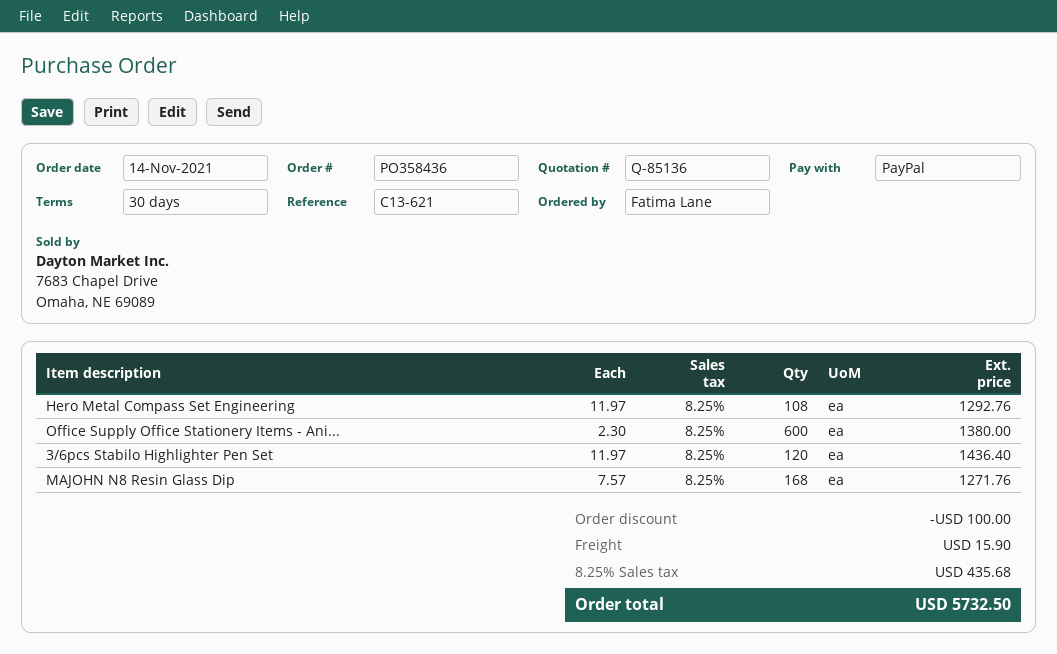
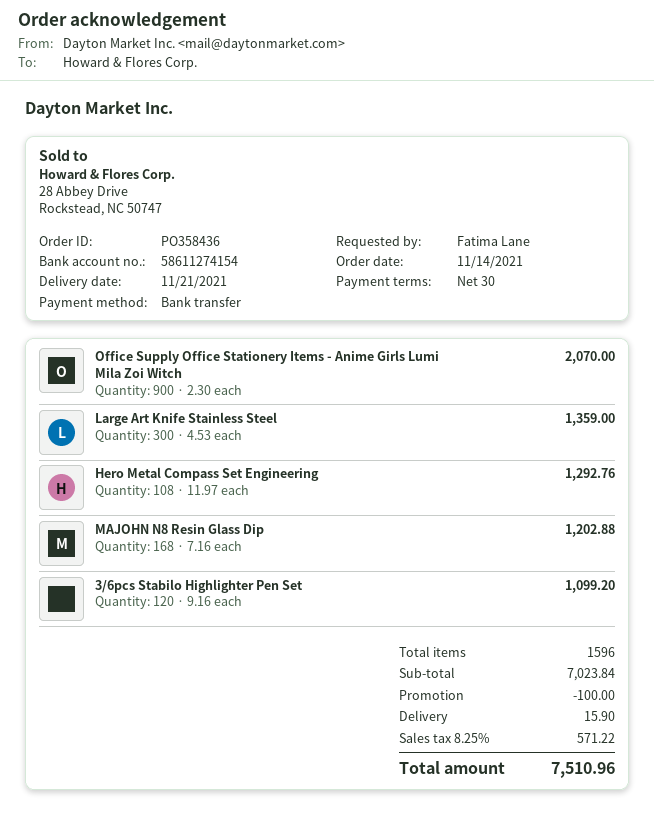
payment method: PayPal -> bank transfer
Office Supply Office Stationery Items - Ani...: 600 x 2.30 = 1380.00 -> 900 x 2.30 = 2070.00
3/6pcs Stabilo Highlighter Pen Set: 120 x 11.97 = 1436.40 -> 120 x 9.16 = 1099.20
MAJOHN N8 Resin Glass Dip: 168 x 7.57 = 1271.76 -> 168 x 7.16 = 1202.88
Large Art Knife Stainless Steel: none -> 300 x 4.53 = 1359.00
tax: 8.25% = 435.68 -> 8.25% = 571.22
total: 5732.50 -> 7510.96

